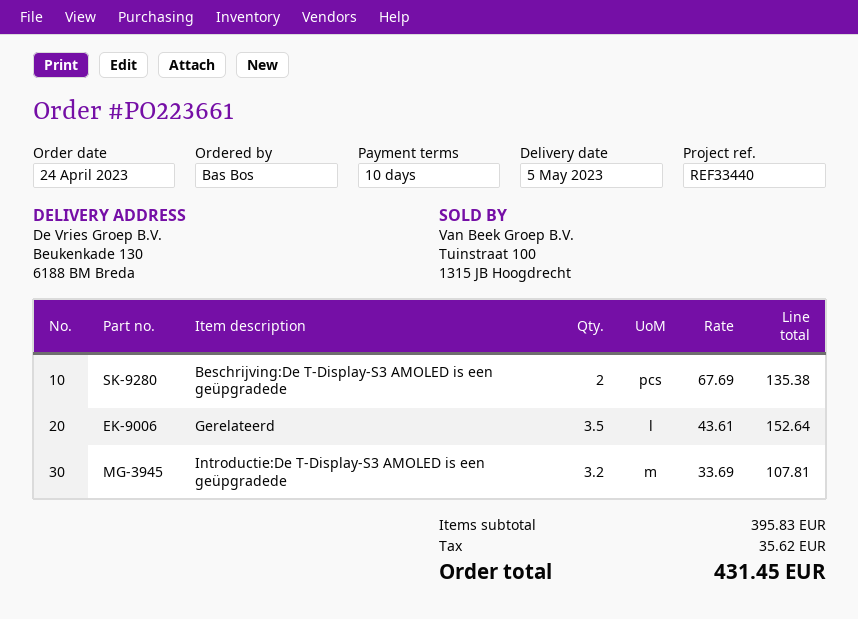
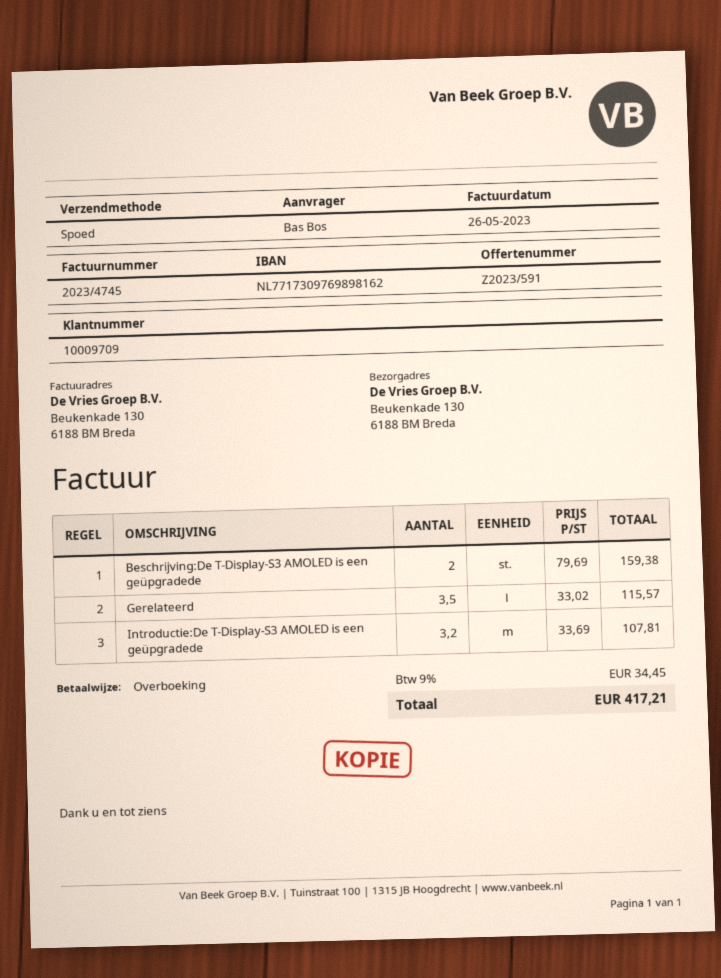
Beschrijving:De T-Display-S3 AMOLED is een geüpgradede: 2 x 67.69 = 135.38 -> 2 x 79.69 = 159.38
Gerelateerd: 3.5 x 43.61 = 152.64 -> 3.5 x 33.02 = 115.57
tax: 35.62 -> 34.45
total: 431.45 -> 417.21

